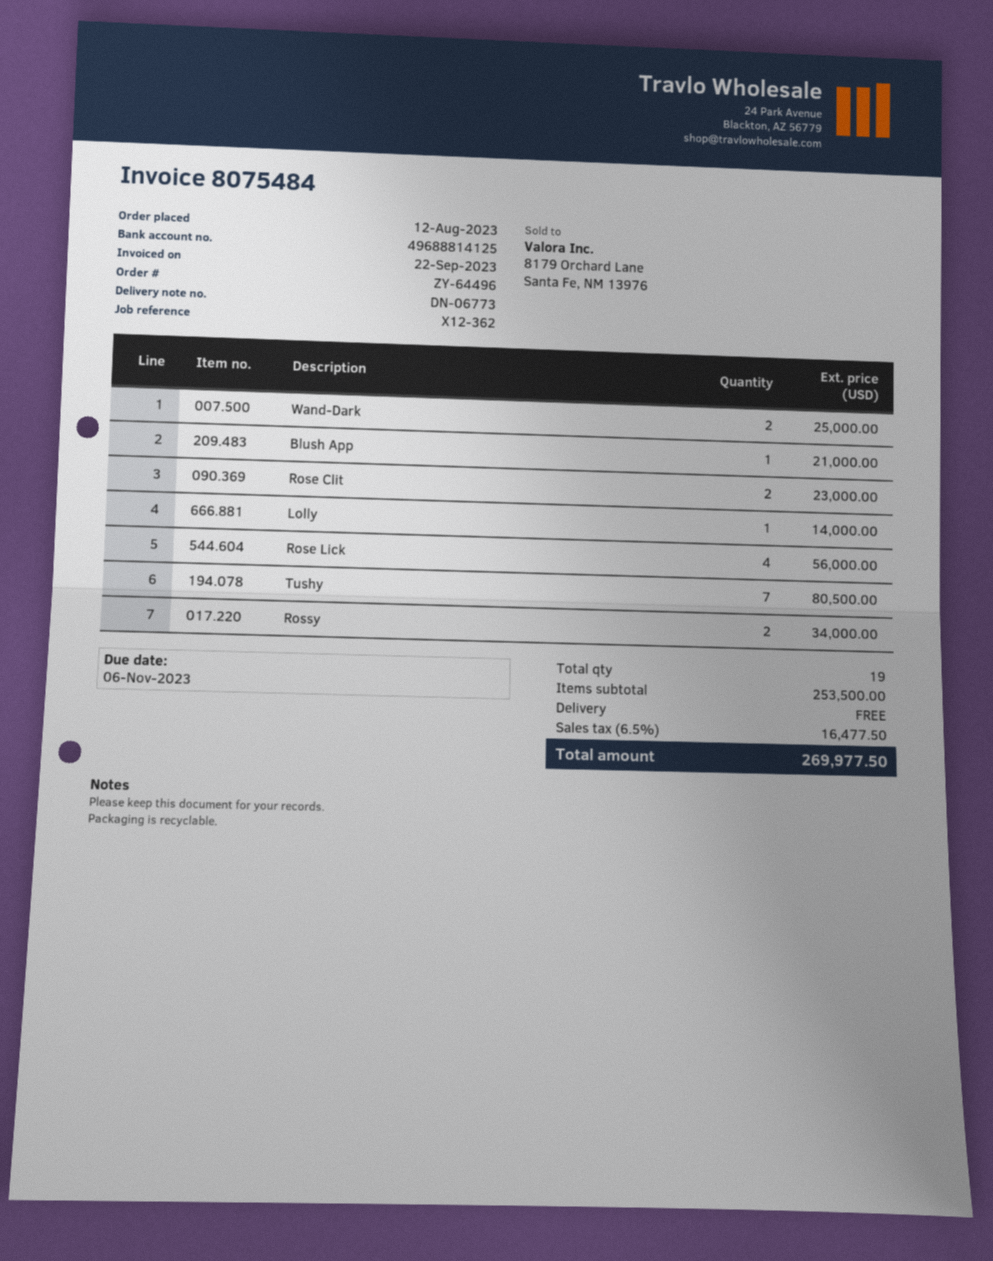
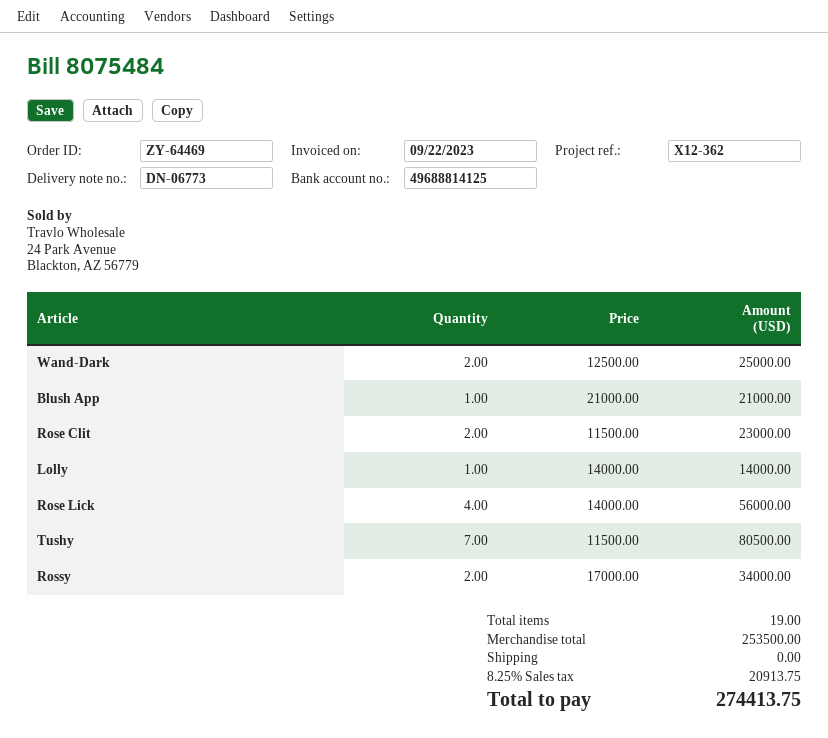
order number: ZY-64496 -> ZY-64469
tax: 6.5% = 16477.50 -> 8.25% = 20913.75
total: 269977.50 -> 274413.75

